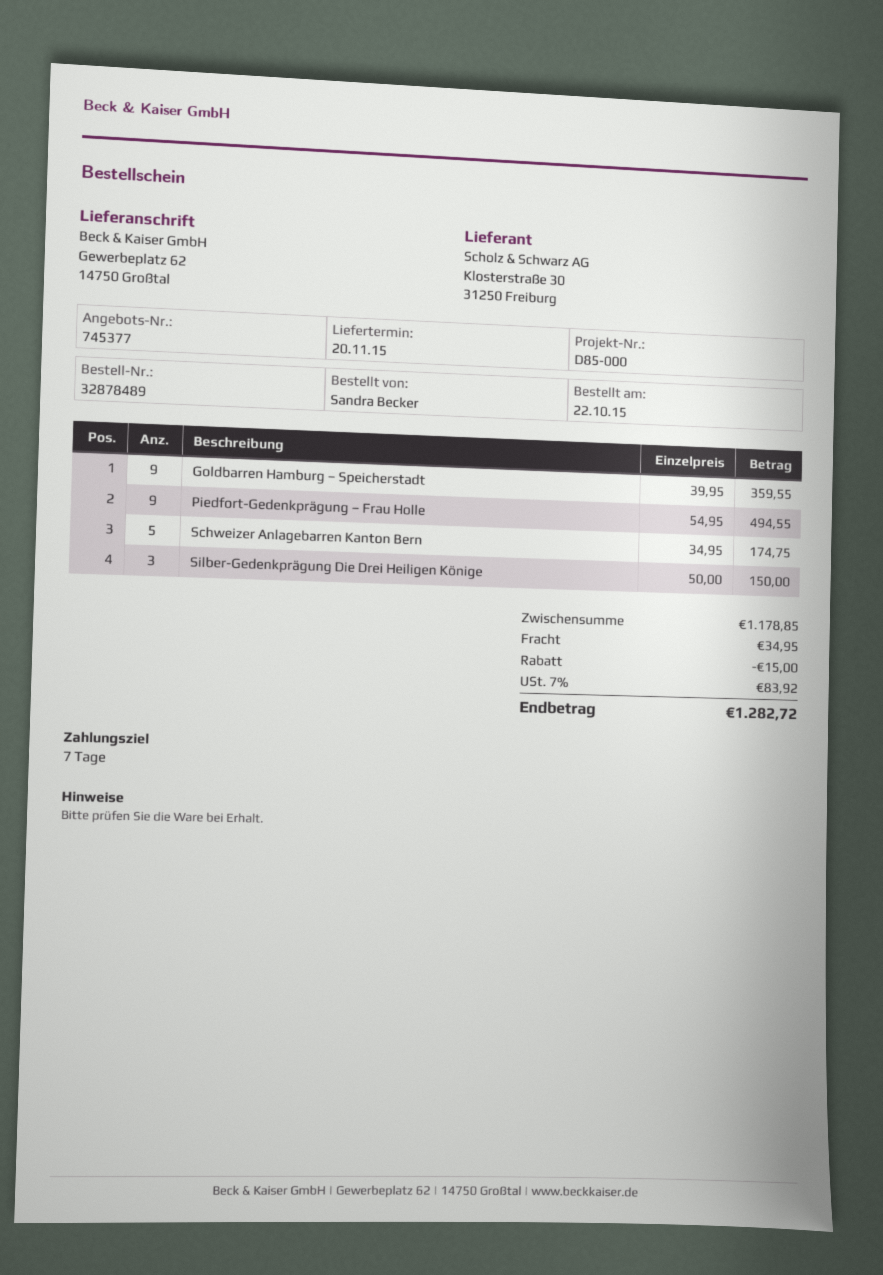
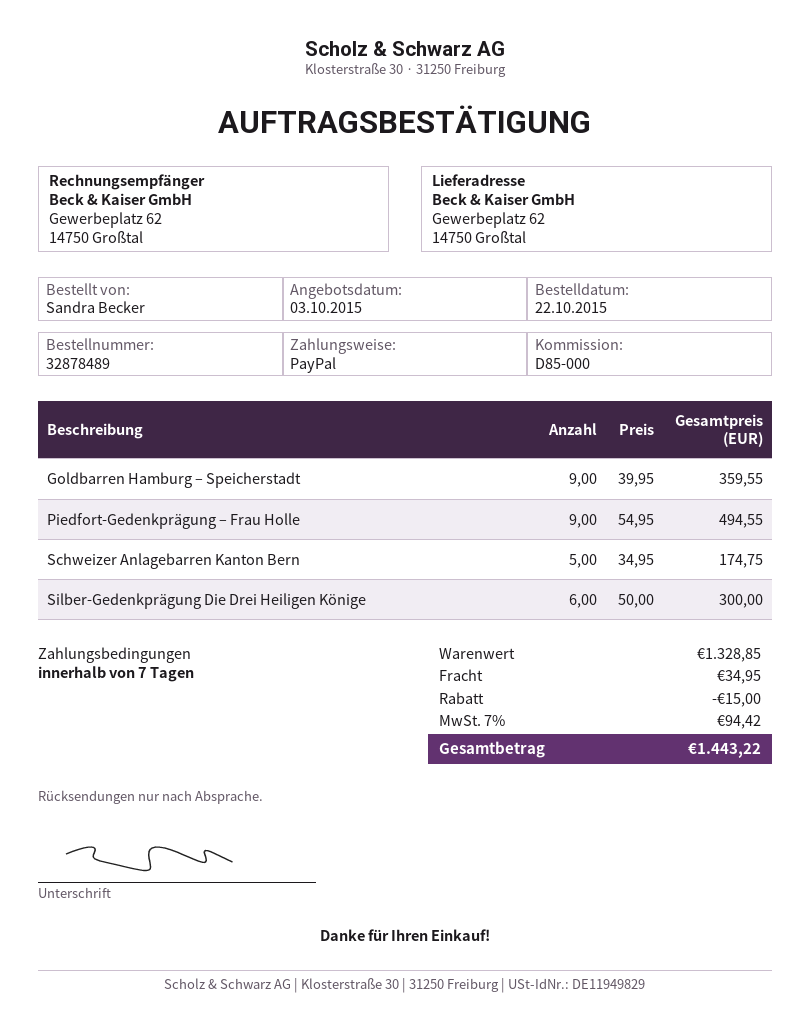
Silber-Gedenkprägung Die Drei Heiligen Könige: 3 x 50.00 = 150.00 -> 6 x 50.00 = 300.00
subtotal: 1178.85 -> 1328.85
tax: 7% = 83.92 -> 7% = 94.42
total: 1282.72 -> 1443.22

